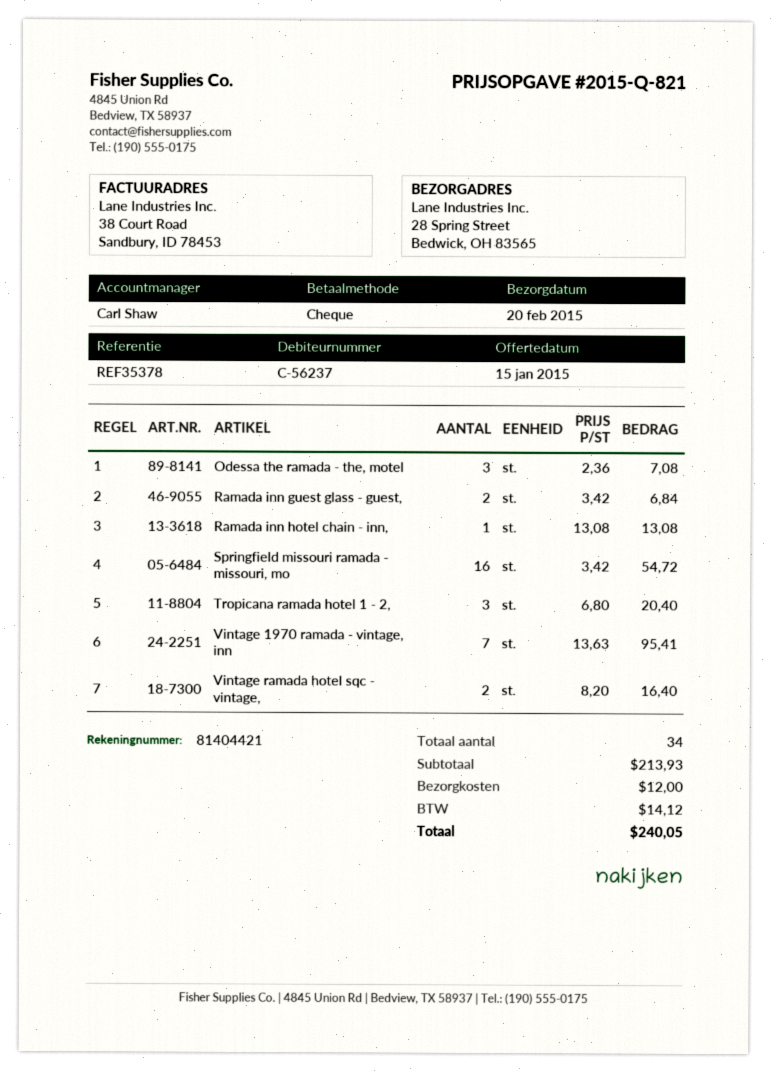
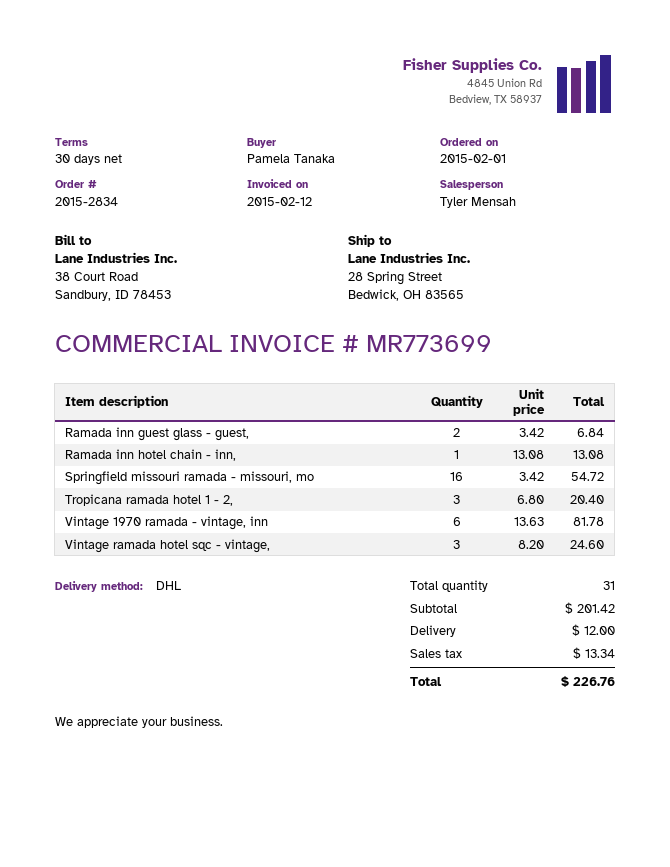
sales rep: Carl Shaw -> Tyler Mensah
Odessa the ramada - the, motel: 3 x 2.36 = 7.08 -> none
Vintage 1970 ramada - vintage, inn: 7 x 13.63 = 95.41 -> 6 x 13.63 = 81.78
Vintage ramada hotel sqc - vintage,: 2 x 8.20 = 16.40 -> 3 x 8.20 = 24.60
total quantity: 34 -> 31
subtotal: 213.93 -> 201.42
tax: 14.12 -> 13.34
total: 240.05 -> 226.76

